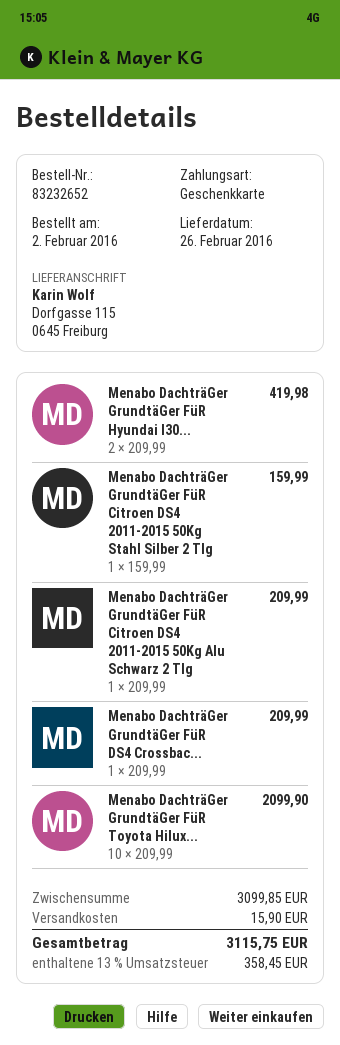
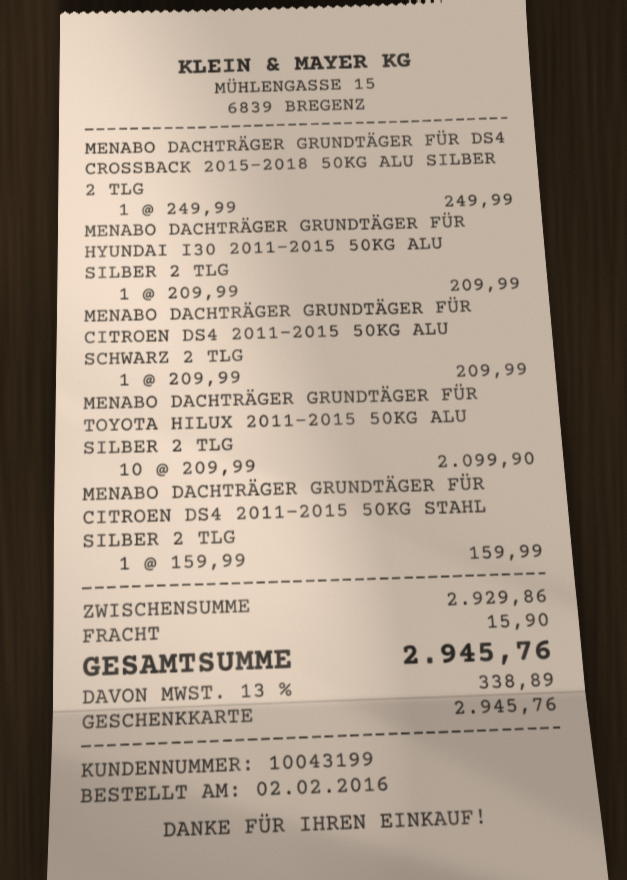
Menabo DachträGer GrundtäGer FüR Hyundai I30...: 2 x 209.99 = 419.98 -> 1 x 209.99 = 209.99
Menabo DachträGer GrundtäGer FüR DS4 Crossbac...: 1 x 209.99 = 209.99 -> 1 x 249.99 = 249.99
subtotal: 3099.85 -> 2929.86
tax: 13% = 358.45 -> 13% = 338.89
total: 3115.75 -> 2945.76

